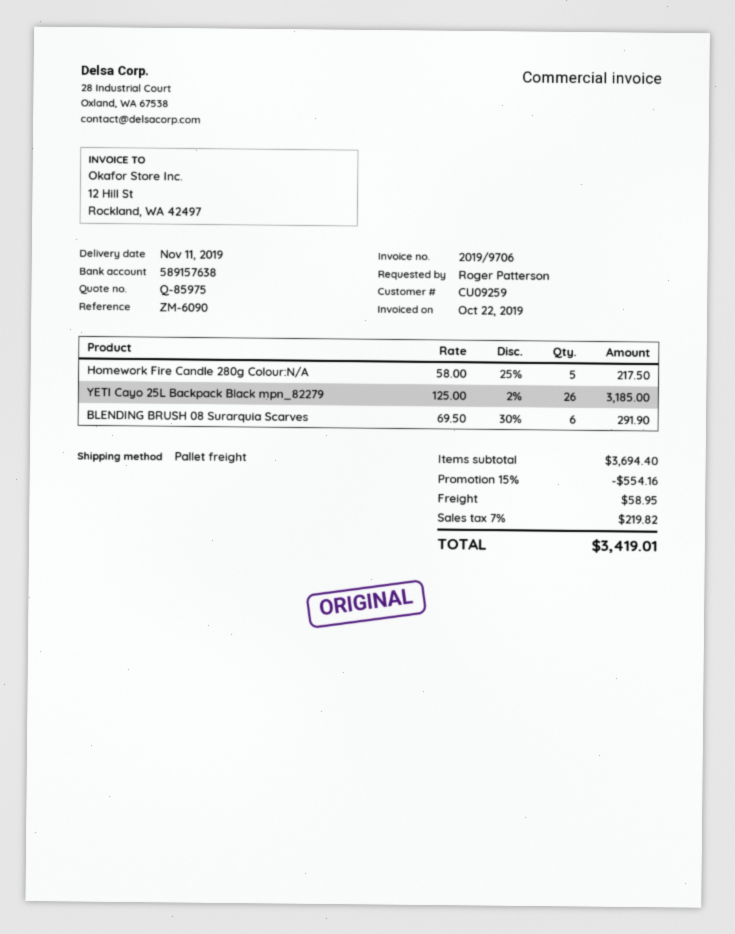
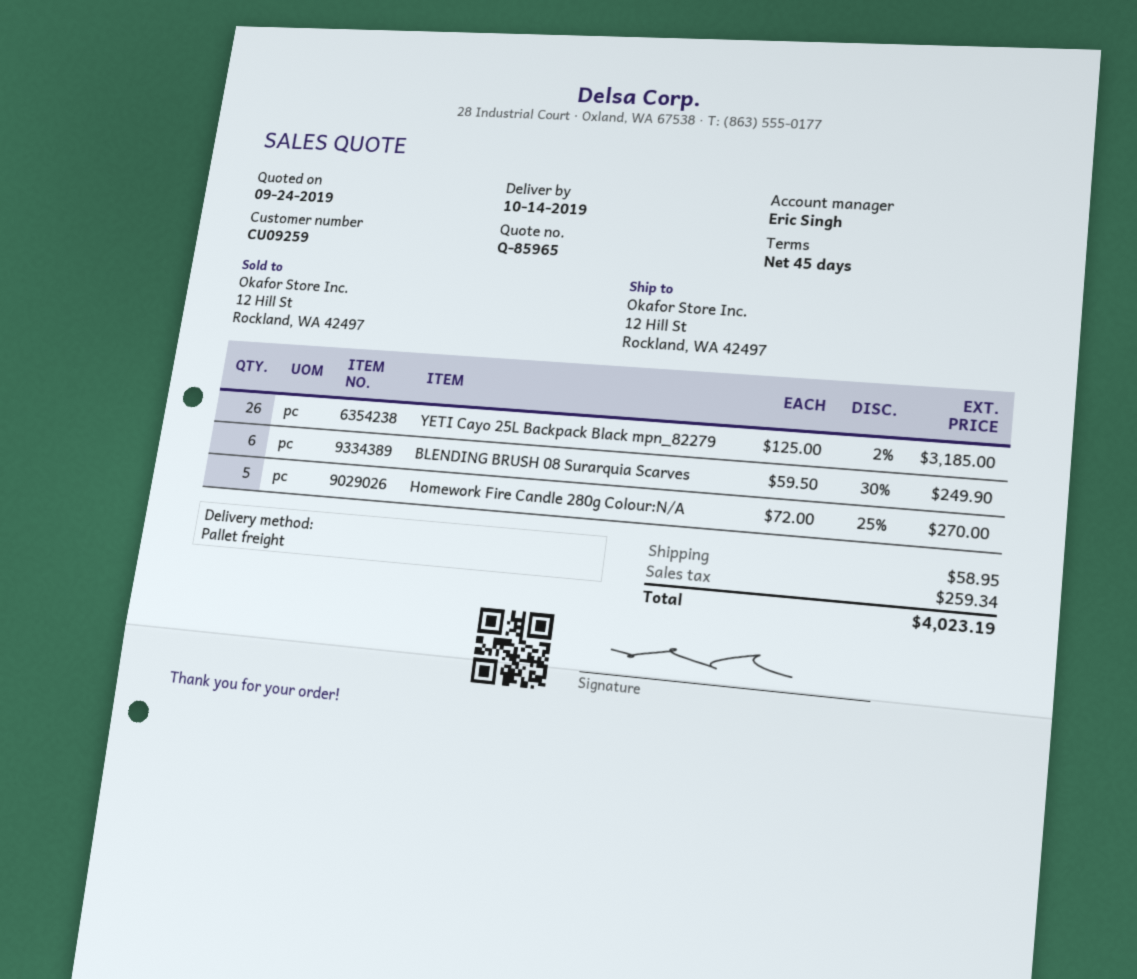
quote number: Q-85975 -> Q-85965
delivery date: 2019-11-11 -> 2019-10-14
Homework Fire Candle 280g Colour:N/A: 5 x 58.00 - 25% = 217.50 -> 5 x 72.00 - 25% = 270.00
BLENDING BRUSH 08 Surarquia Scarves: 6 x 69.50 - 30% = 291.90 -> 6 x 59.50 - 30% = 249.90
discount: 15% = 554.16 -> none
tax: 219.82 -> 259.34
total: 3419.01 -> 4023.19

